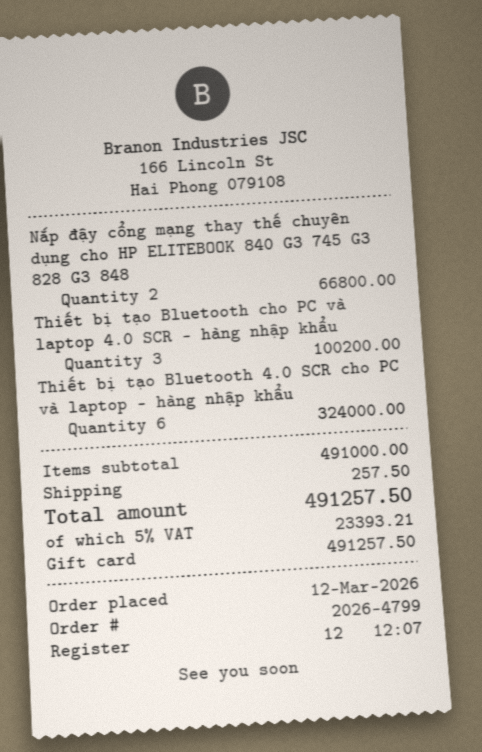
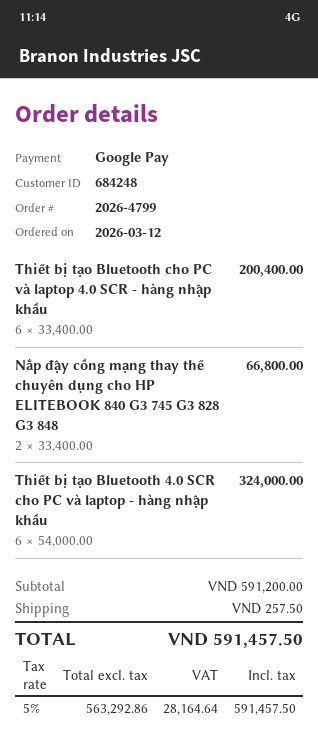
payment method: gift card -> Google Pay
Thiết bị tạo Bluetooth cho PC và laptop 4.0 SCR - hàng nhập khẩu: 3 for 100200.00 -> 6 for 200400.00
subtotal: 491000.00 -> 591200.00
tax: 5% = 23393.21 -> 5% = 28164.64
total: 491257.50 -> 591457.50

